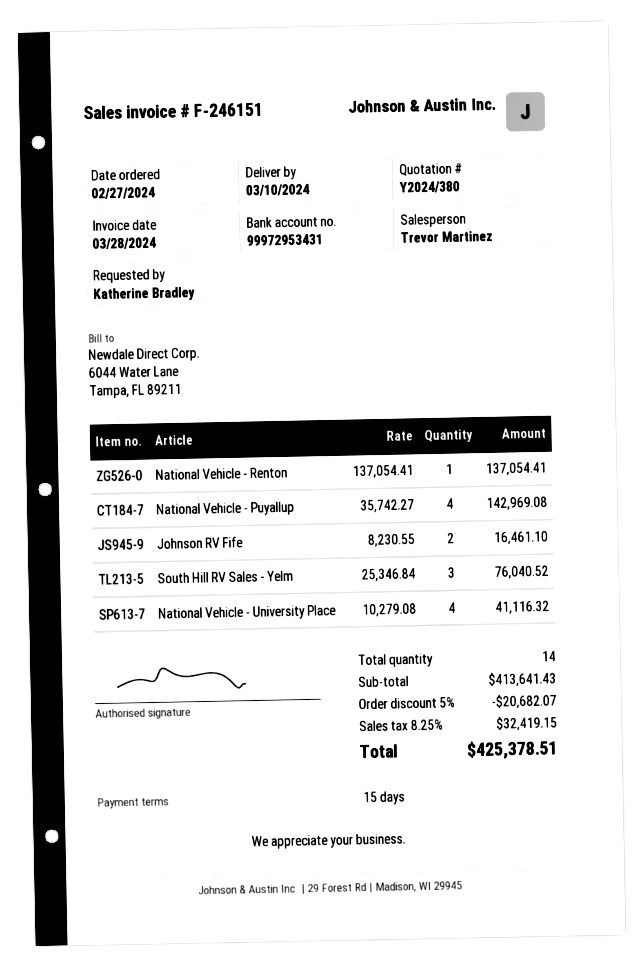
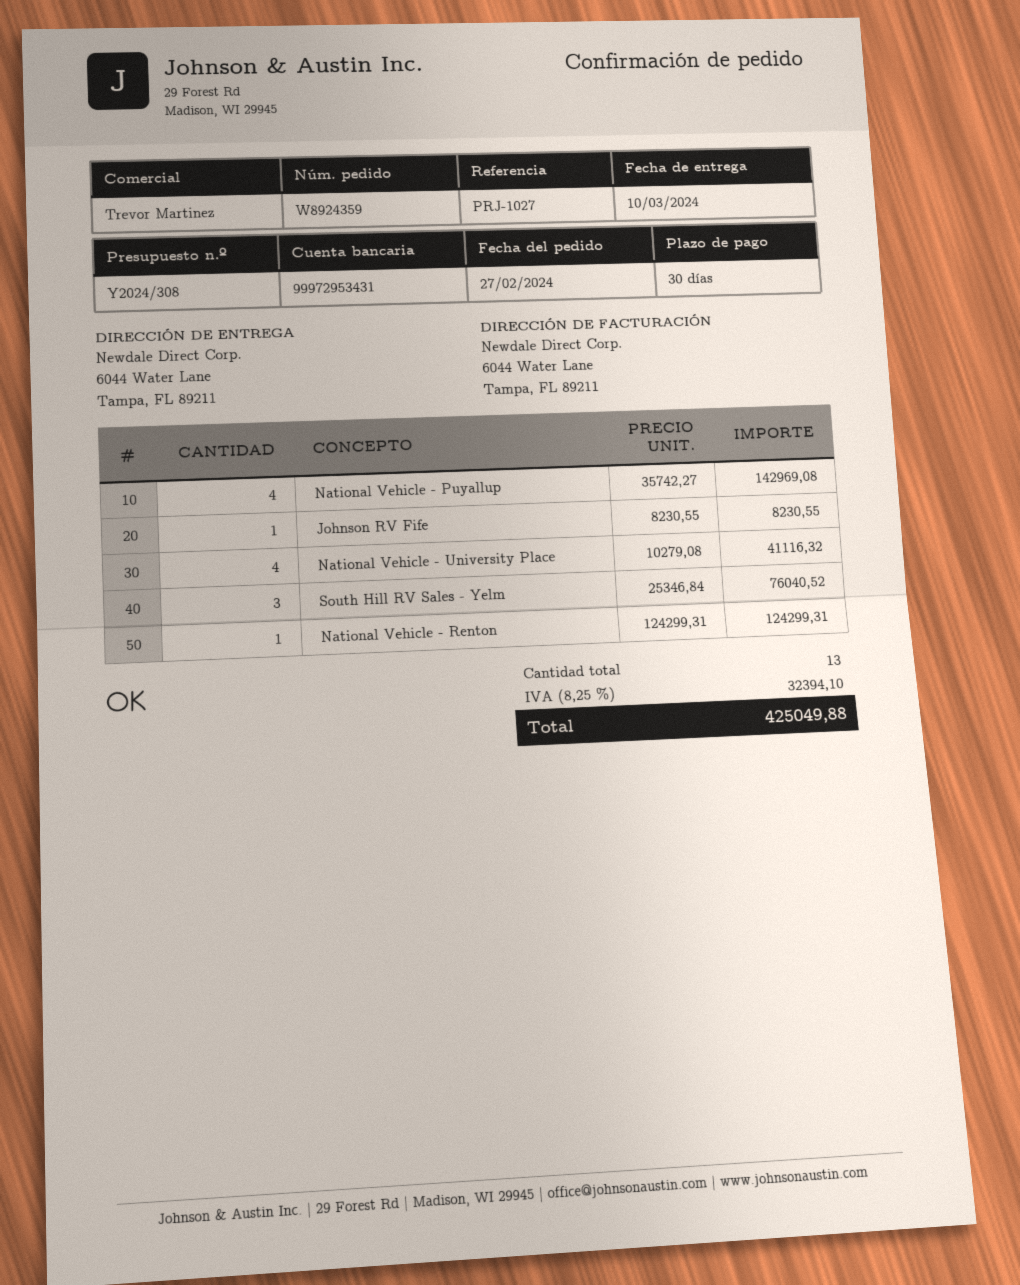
quote number: Y2024/380 -> Y2024/308
payment terms: 15 days -> 30 days
National Vehicle - Renton: 1 x 137054.41 = 137054.41 -> 1 x 124299.31 = 124299.31
Johnson RV Fife: 2 x 8230.55 = 16461.10 -> 1 x 8230.55 = 8230.55
total quantity: 14 -> 13
discount: 5% = 20682.07 -> none
tax: 8.25% = 32419.15 -> 8.25% = 32394.10
total: 425378.51 -> 425049.88

